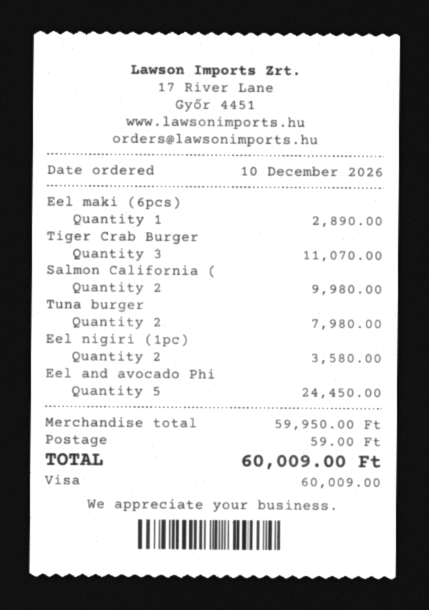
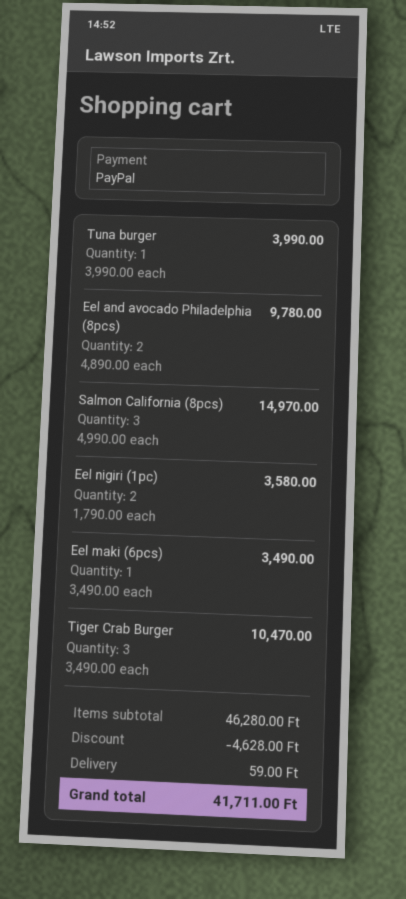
payment method: Visa -> PayPal
Eel maki (6pcs): 1 for 2890.00 -> 1 for 3490.00
Tiger Crab Burger: 3 for 11070.00 -> 3 for 10470.00
Salmon California (: 2 for 9980.00 -> 3 for 14970.00
Tuna burger: 2 for 7980.00 -> 1 for 3990.00
Eel and avocado Phi: 5 for 24450.00 -> 2 for 9780.00
subtotal: 59950.00 -> 46280.00
discount: none -> 4628.00
total: 60009.00 -> 41711.00

